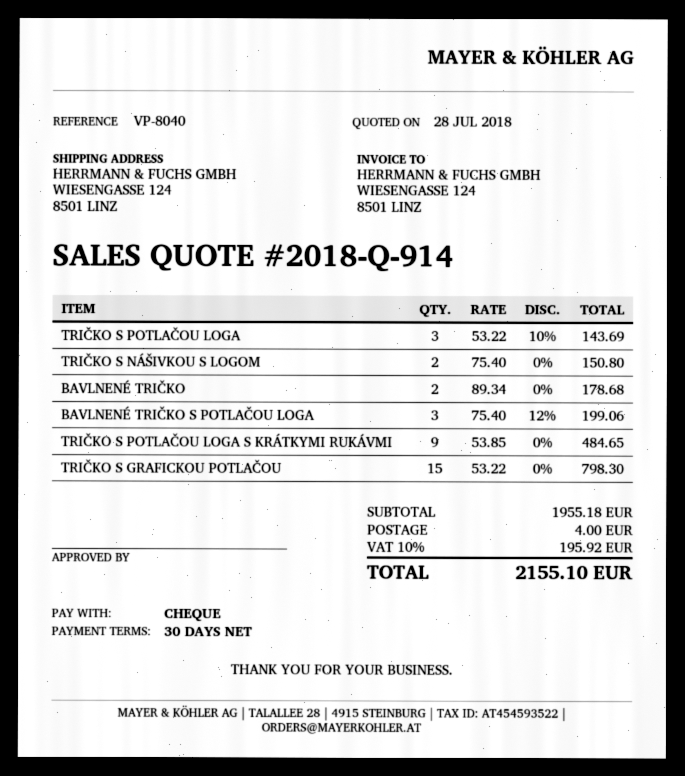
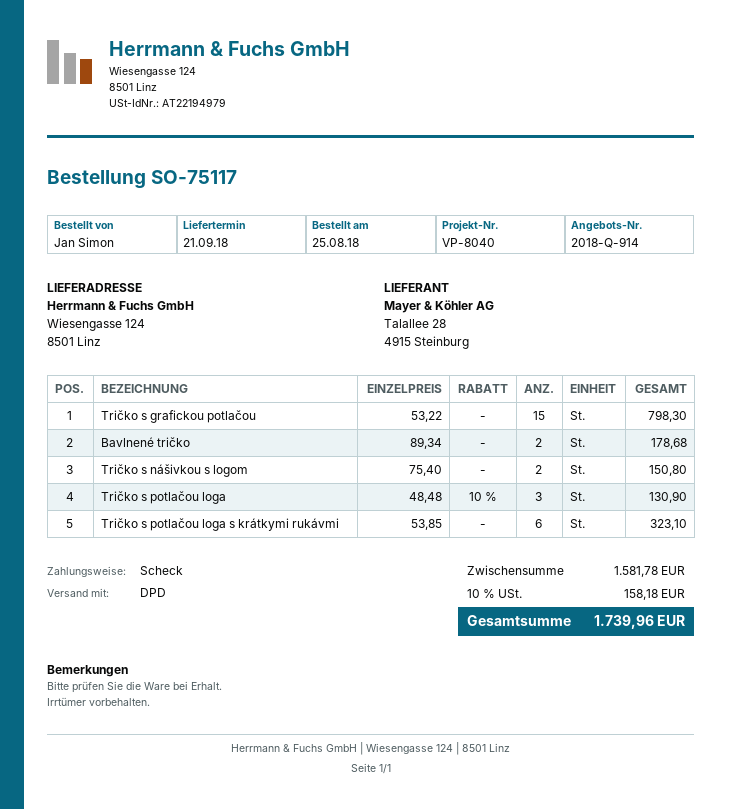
TRIČKO S POTLAČOU LOGA: 3 x 53.22 - 10% = 143.69 -> 3 x 48.48 - 10% = 130.90
BAVLNENÉ TRIČKO S POTLAČOU LOGA: 3 x 75.40 - 12% = 199.06 -> none
TRIČKO S POTLAČOU LOGA S KRÁTKYMI RUKÁVMI: 9 x 53.85 = 484.65 -> 6 x 53.85 = 323.10
subtotal: 1955.18 -> 1581.78
shipping: 4.00 -> none
tax: 10% = 195.92 -> 10% = 158.18
total: 2155.10 -> 1739.96

